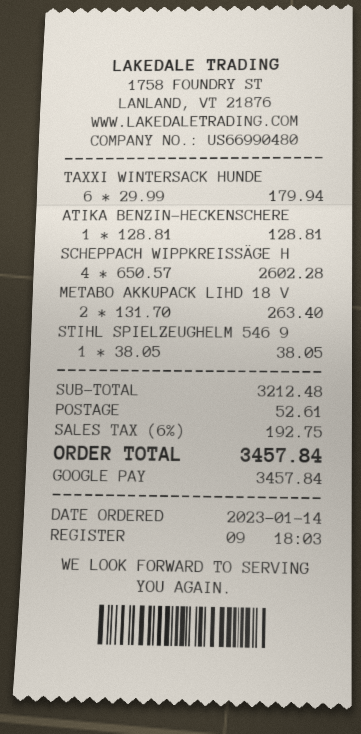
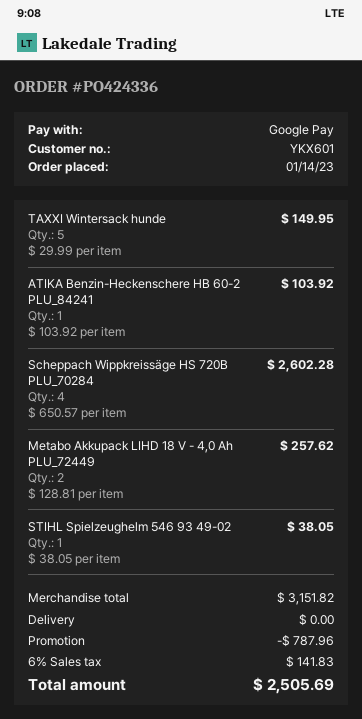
TAXXI WINTERSACK HUNDE: 6 x 29.99 = 179.94 -> 5 x 29.99 = 149.95
ATIKA BENZIN-HECKENSCHERE: 1 x 128.81 = 128.81 -> 1 x 103.92 = 103.92
METABO AKKUPACK LIHD 18 V: 2 x 131.70 = 263.40 -> 2 x 128.81 = 257.62
subtotal: 3212.48 -> 3151.82
discount: none -> 787.96
shipping: 52.61 -> 0.00
tax: 6% = 192.75 -> 6% = 141.83
total: 3457.84 -> 2505.69

